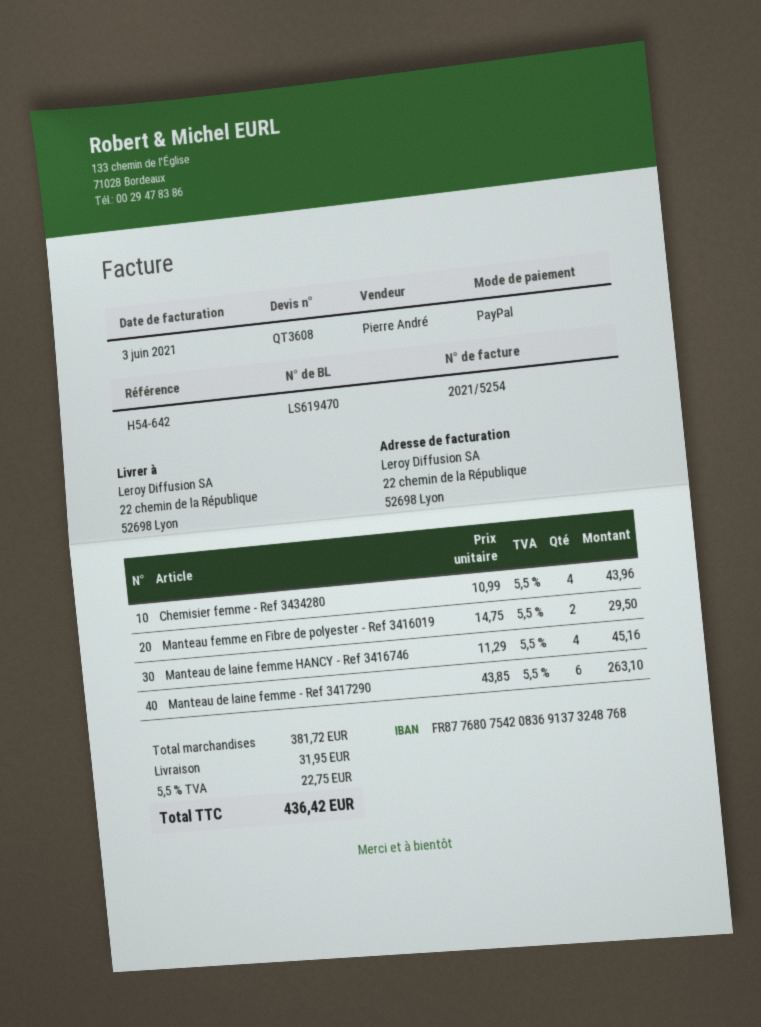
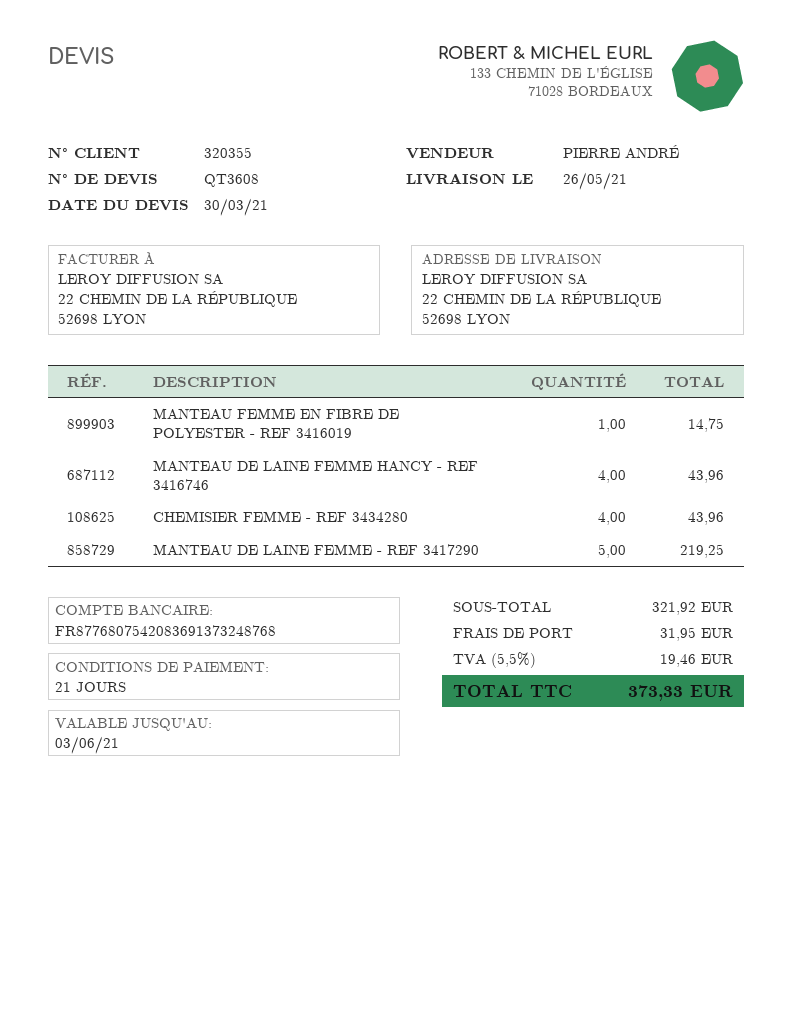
Manteau femme en Fibre de polyester - Ref 3416019: 2 for 29.50 -> 1 for 14.75
Manteau de laine femme HANCY - Ref 3416746: 4 for 45.16 -> 4 for 43.96
Manteau de laine femme - Ref 3417290: 6 for 263.10 -> 5 for 219.25
subtotal: 381.72 -> 321.92
tax: 5.5% = 22.75 -> 5.5% = 19.46
total: 436.42 -> 373.33

